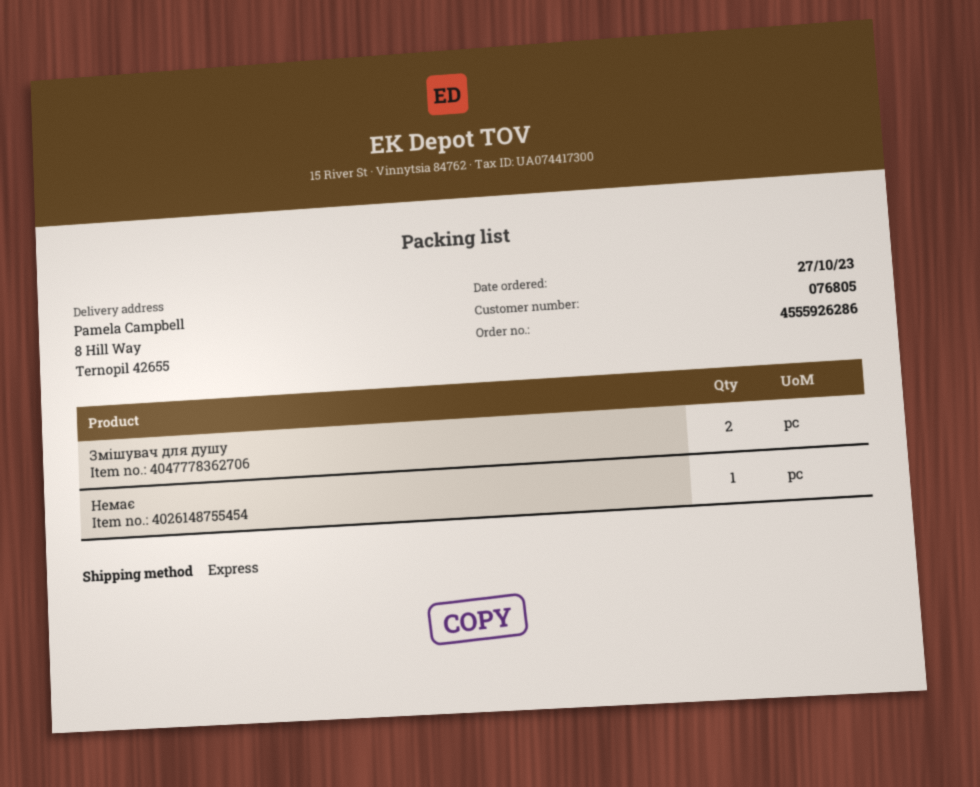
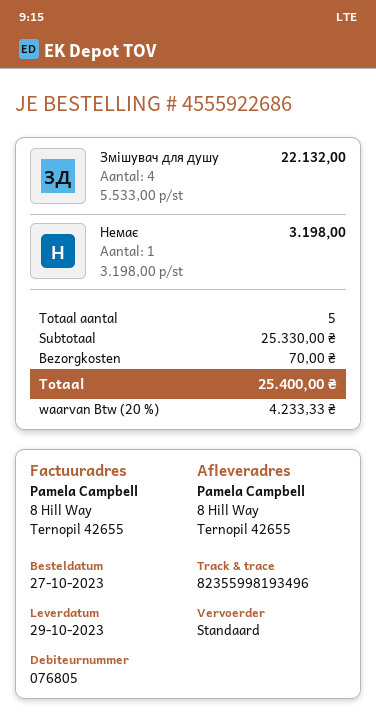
order number: 4555926286 -> 4555922686
shipping method: express -> standard
Змішувач для душу: 2 -> 4

